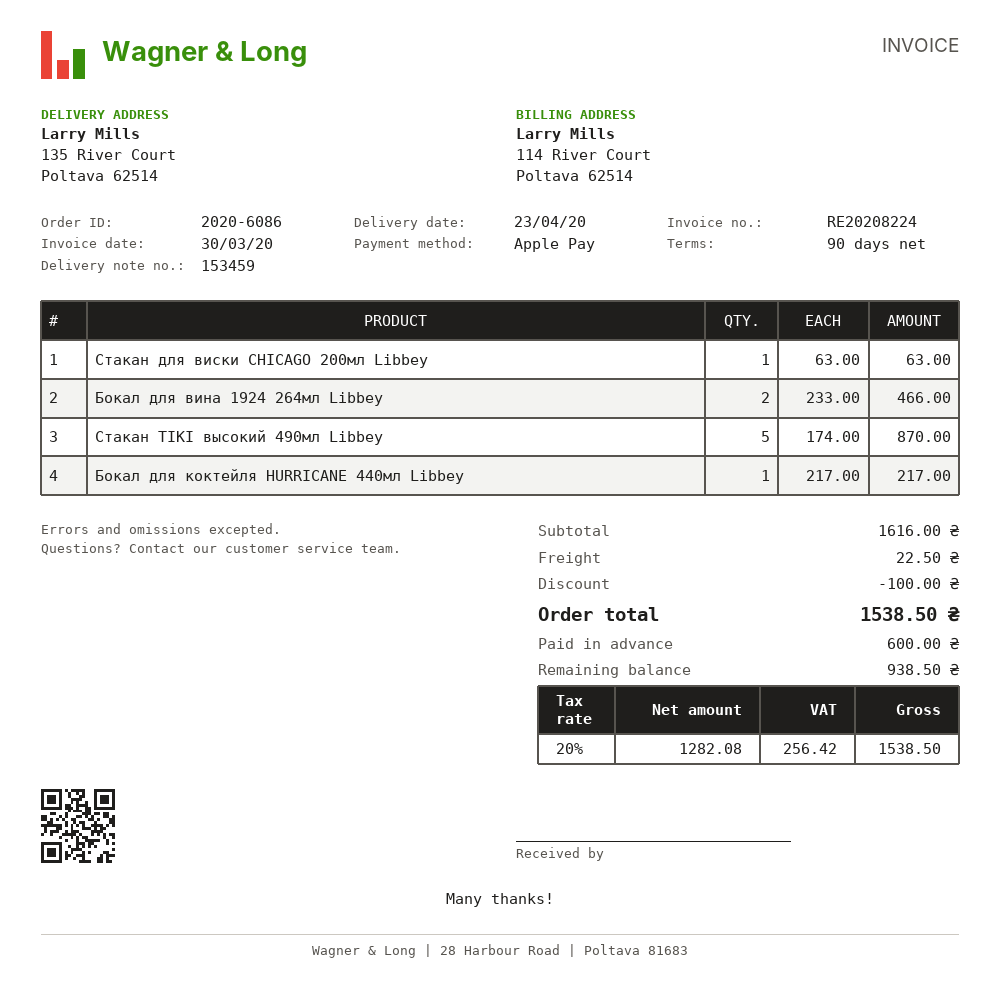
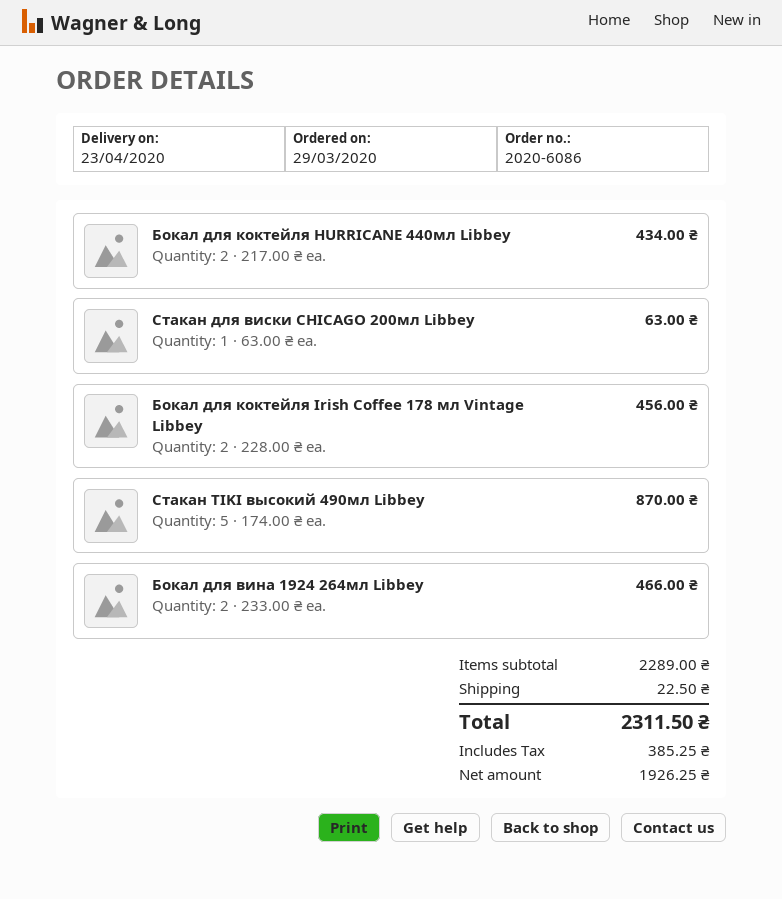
Бокал для коктейля HURRICANE 440мл Libbey: 1 x 217.00 = 217.00 -> 2 x 217.00 = 434.00
Бокал для коктейля Irish Coffee 178 мл Vintage Libbey: none -> 2 x 228.00 = 456.00
subtotal: 1616.00 -> 2289.00
discount: 100.00 -> none
net: 1282.08 -> 1926.25
tax: 256.42 -> 385.25
total: 1538.50 -> 2311.50

